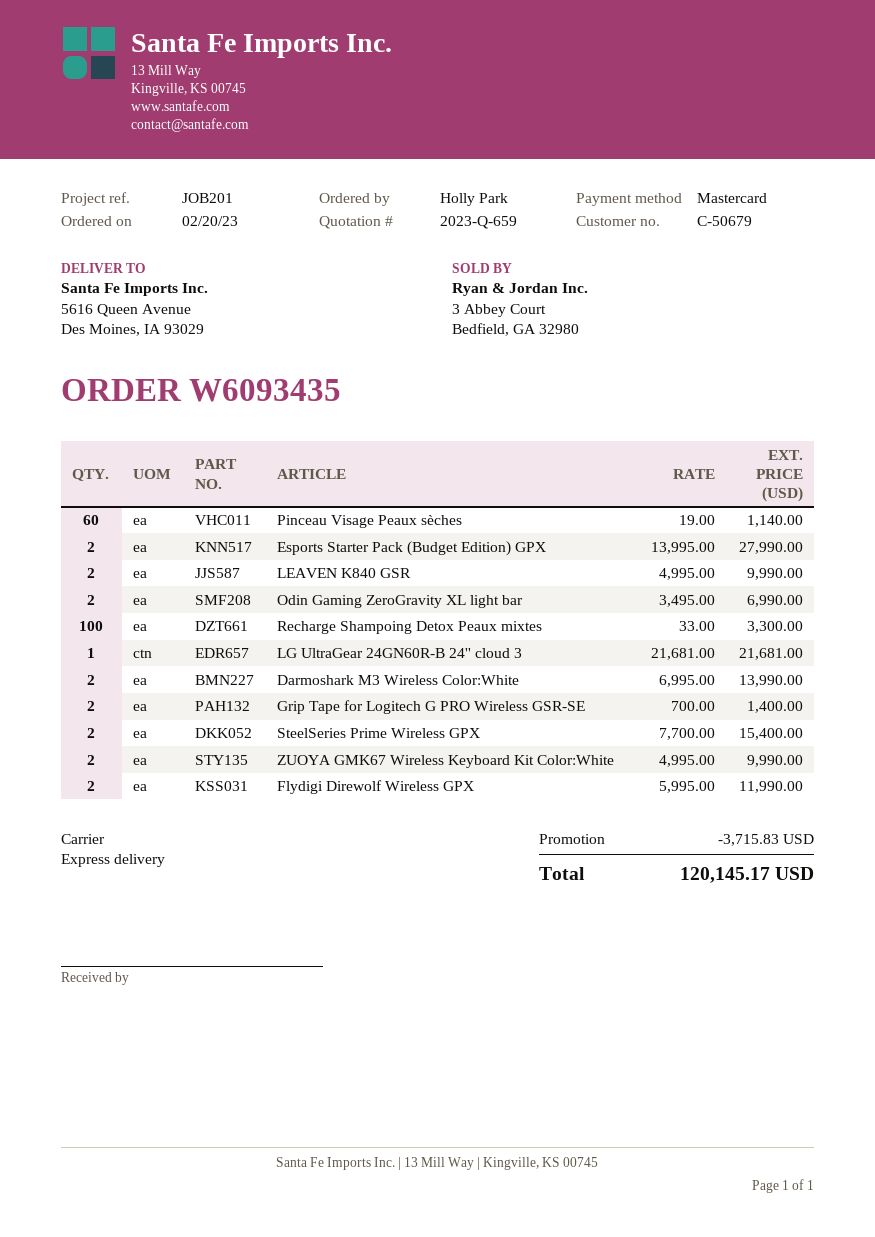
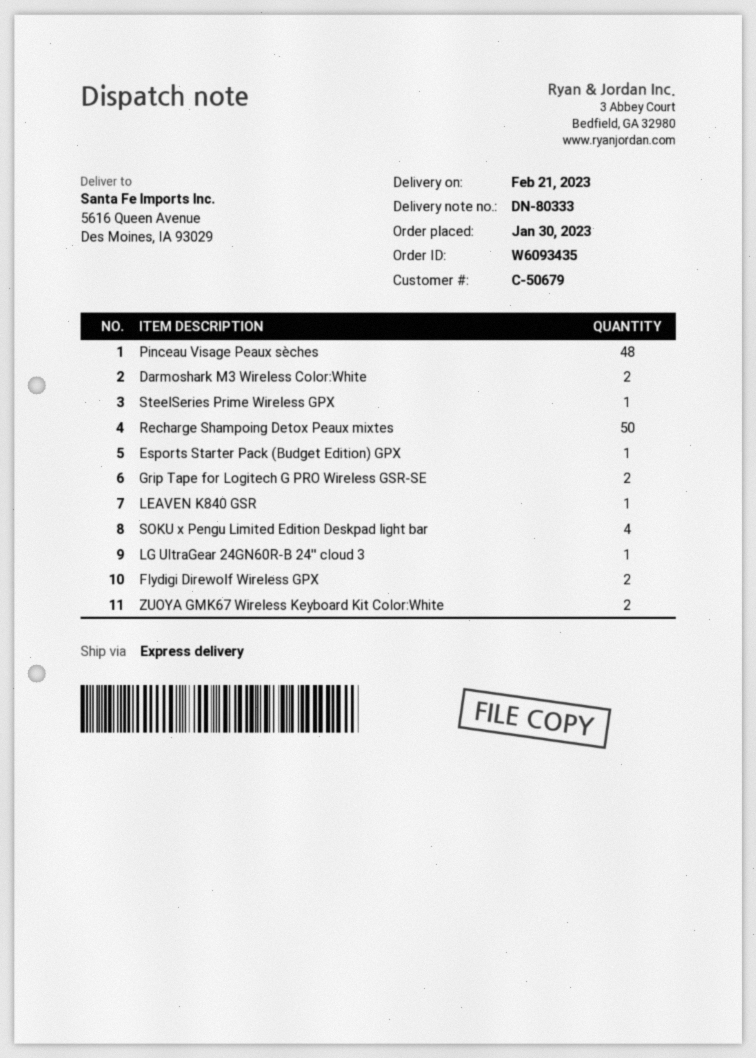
order date: 2023-02-20 -> 2023-01-30
Pinceau Visage Peaux sèches: 60 -> 48
Esports Starter Pack (Budget Edition) GPX: 2 -> 1
LEAVEN K840 GSR: 2 -> 1
Odin Gaming ZeroGravity XL light bar: 2 -> none
Recharge Shampoing Detox Peaux mixtes: 100 -> 50
SteelSeries Prime Wireless GPX: 2 -> 1
SOKU x Pengu Limited Edition Deskpad light bar: none -> 4

